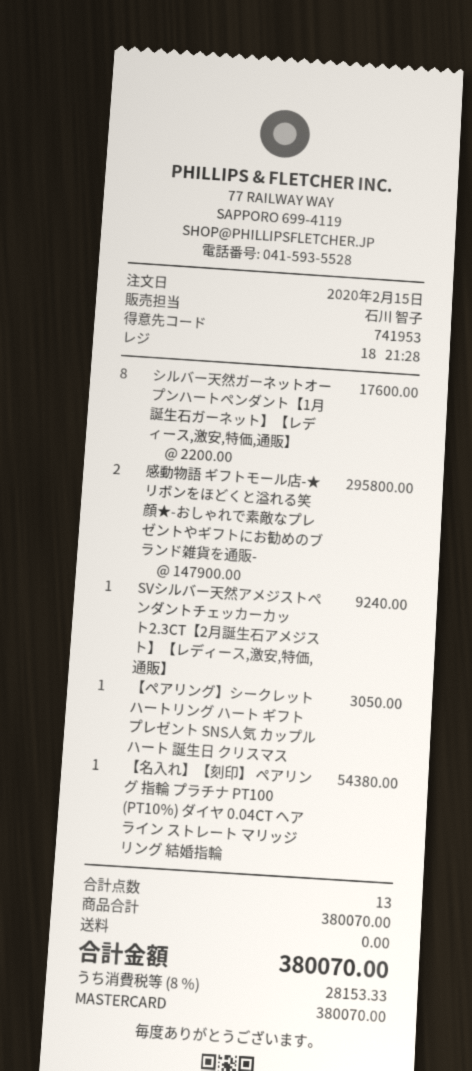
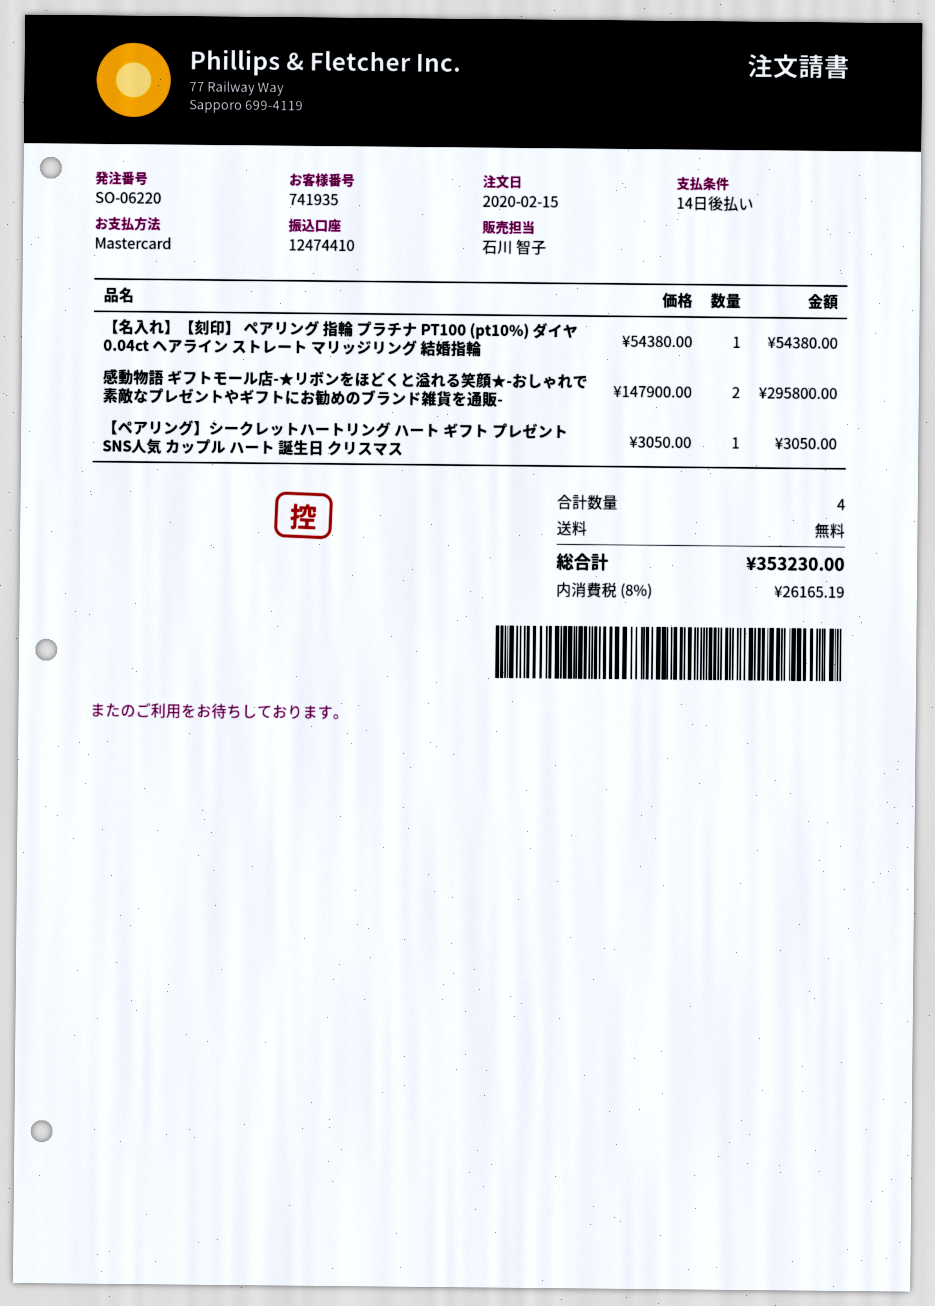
customer number: 741953 -> 741935
シルバー天然ガーネットオープンハートペンダント【1月誕生石ガーネット】【レディース,激安,特価,通販】: 8 x 2200.00 = 17600.00 -> none
SVシルバー天然アメジストペンダントチェッカーカット2.3CT【2月誕生石アメジスト】【レディース,激安,特価,通販】: 1 x 9240.00 = 9240.00 -> none
total quantity: 13 -> 4
tax: 8% = 28153.33 -> 8% = 26165.19
total: 380070.00 -> 353230.00

